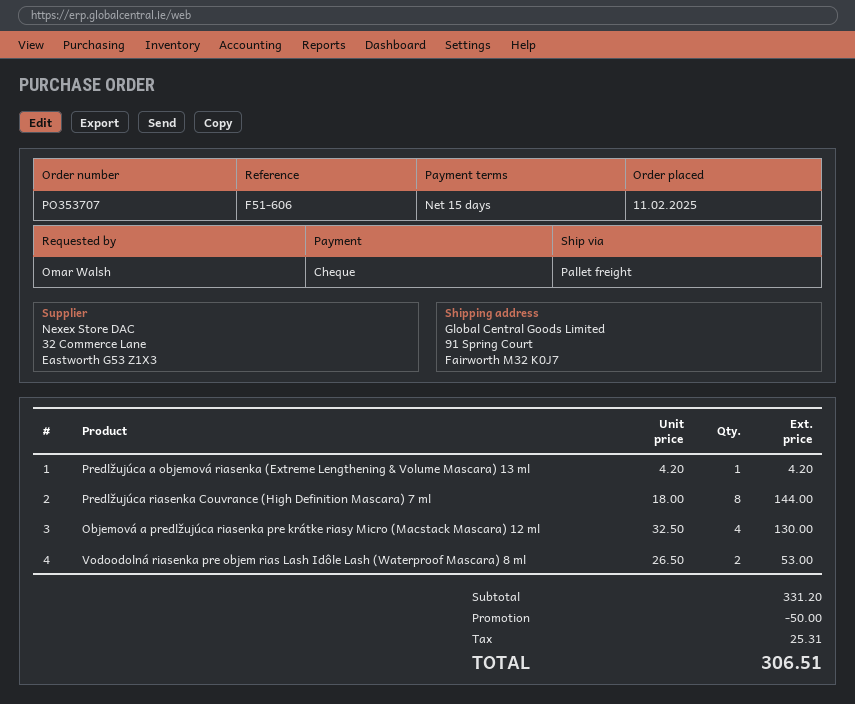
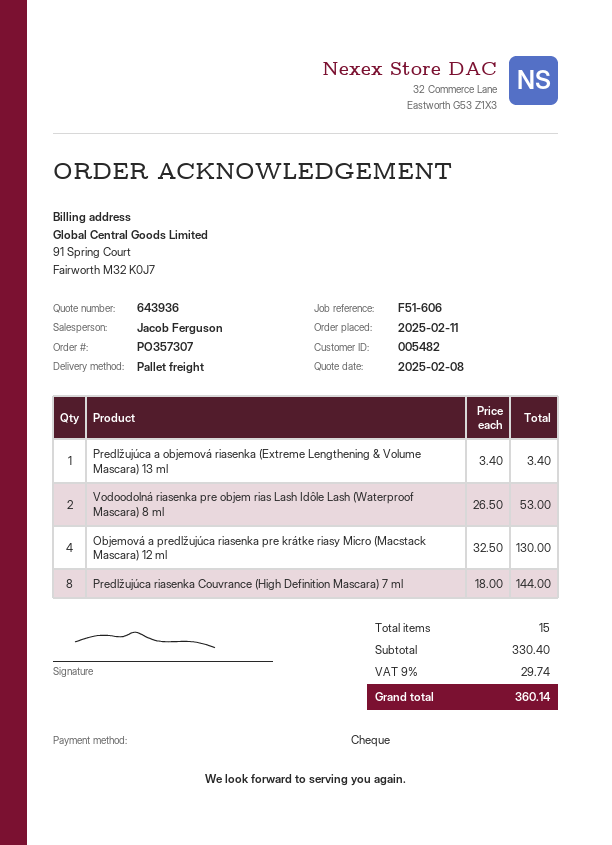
order number: PO353707 -> PO357307
Predlžujúca a objemová riasenka (Extreme Lengthening & Volume Mascara) 13 ml: 1 x 4.20 = 4.20 -> 1 x 3.40 = 3.40
subtotal: 331.20 -> 330.40
discount: 50.00 -> none
tax: 25.31 -> 29.74
total: 306.51 -> 360.14

